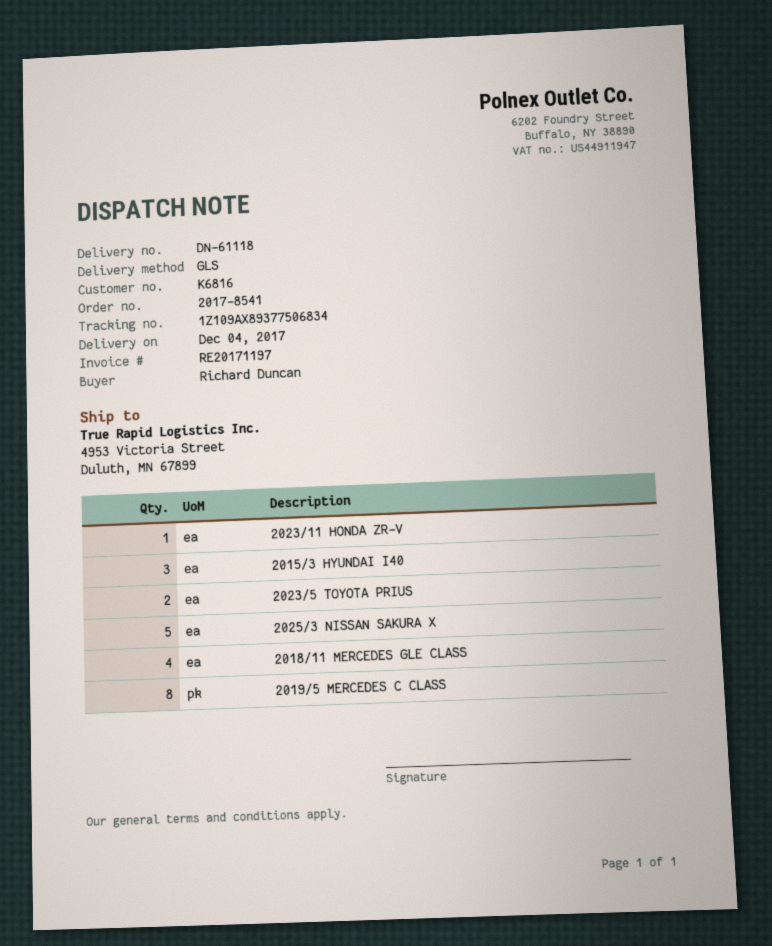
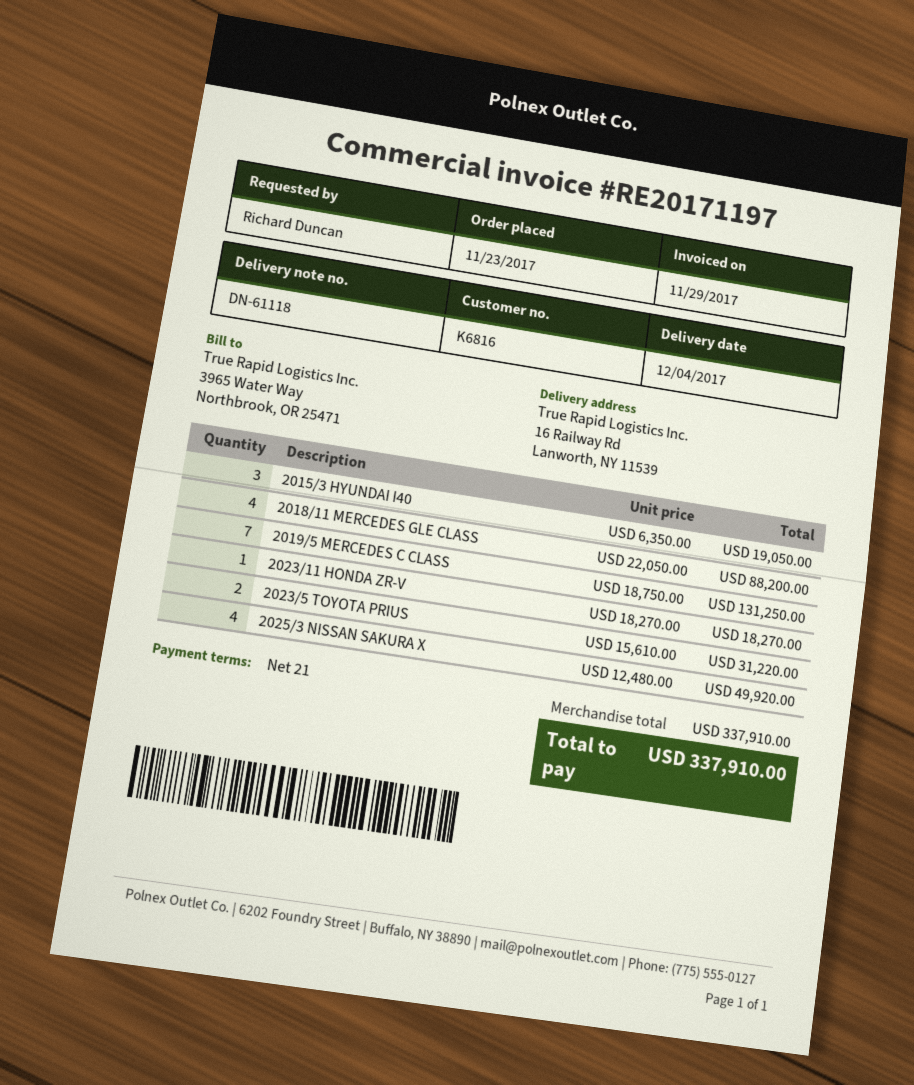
ship to: 4953 Victoria Street, Duluth, MN 67899 -> 16 Railway Rd, Lanworth, NY 11539
2025/3 NISSAN SAKURA X: 5 -> 4
2019/5 MERCEDES C CLASS: 8 -> 7

